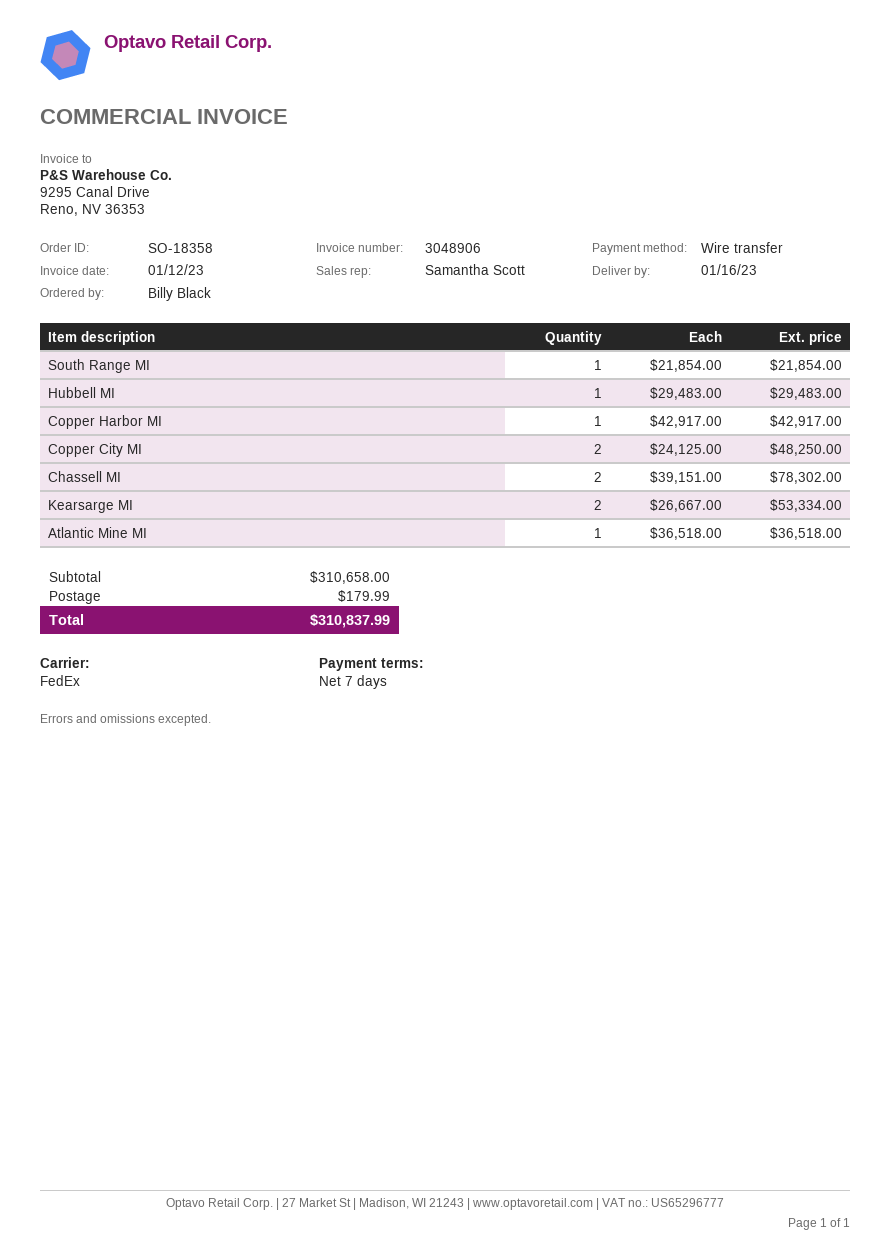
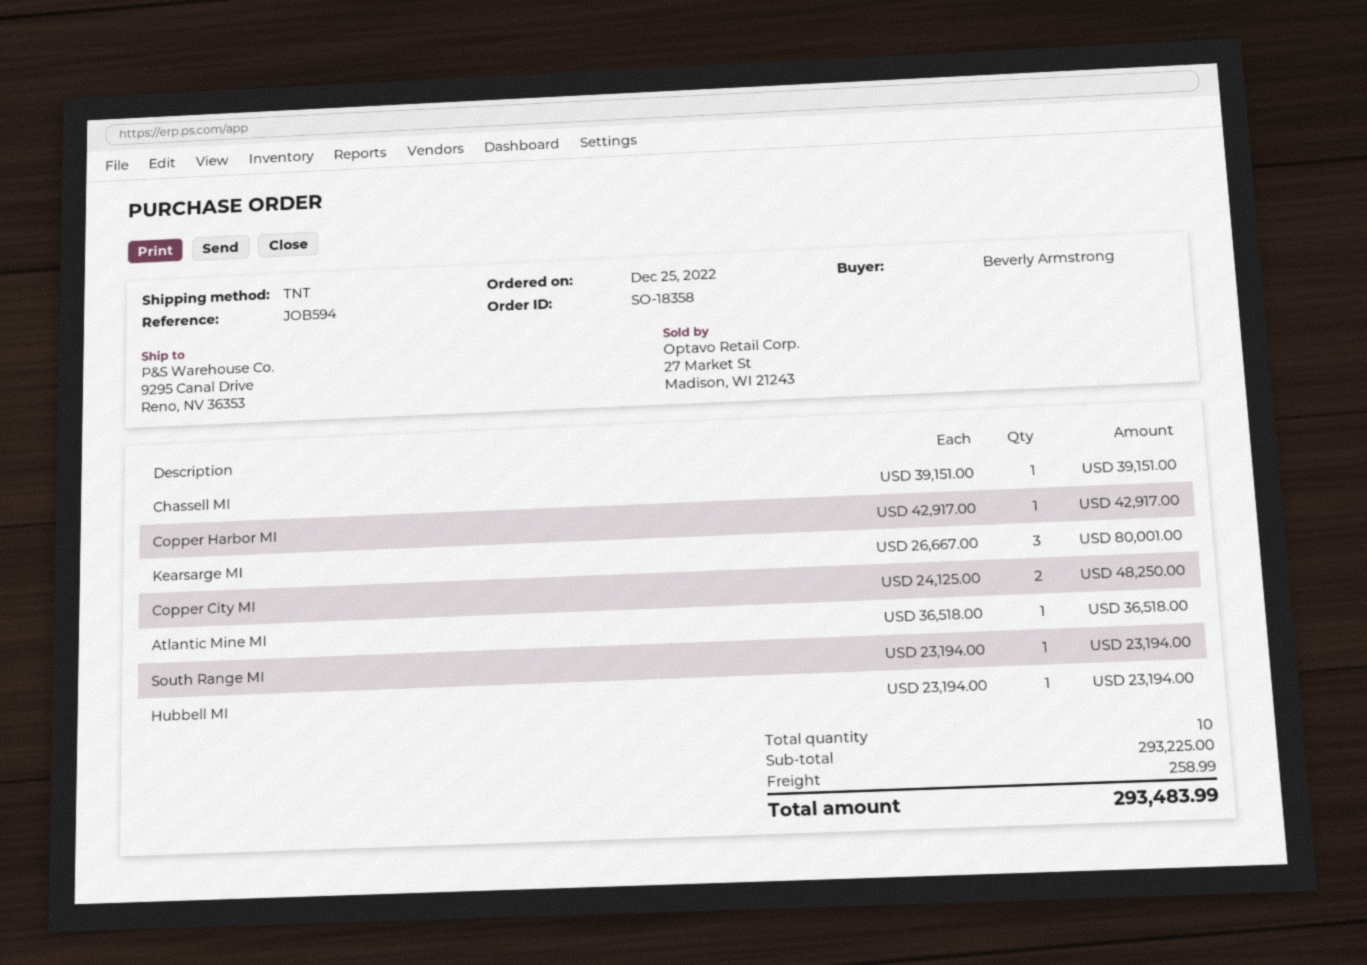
ordered by: Billy Black -> Beverly Armstrong
shipping method: FedEx -> TNT
South Range MI: 1 x 21854.00 = 21854.00 -> 1 x 23194.00 = 23194.00
Hubbell MI: 1 x 29483.00 = 29483.00 -> 1 x 23194.00 = 23194.00
Chassell MI: 2 x 39151.00 = 78302.00 -> 1 x 39151.00 = 39151.00
Kearsarge MI: 2 x 26667.00 = 53334.00 -> 3 x 26667.00 = 80001.00
subtotal: 310658.00 -> 293225.00
shipping: 179.99 -> 258.99
total: 310837.99 -> 293483.99

